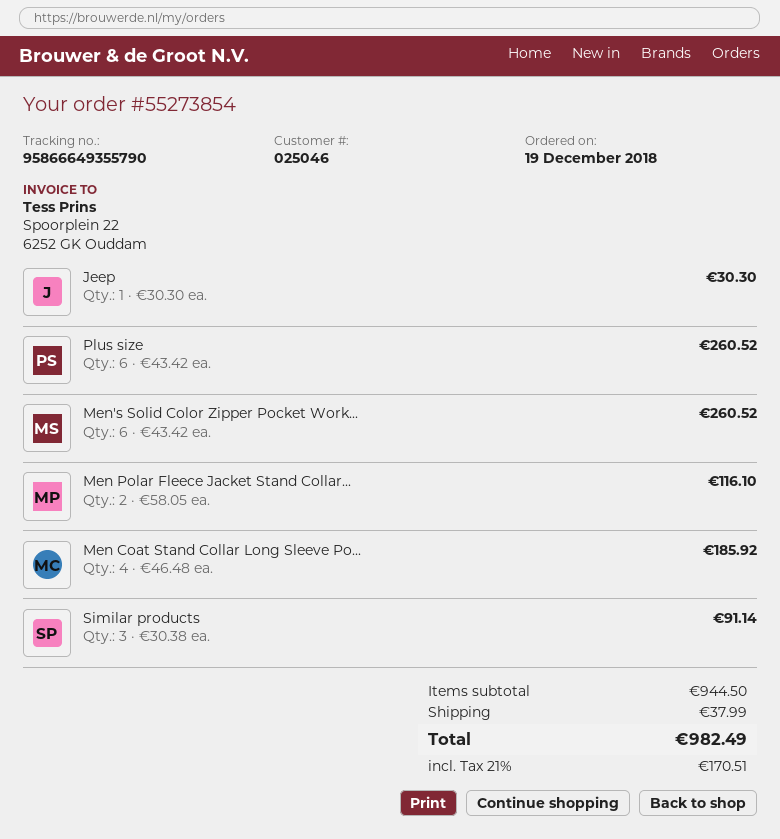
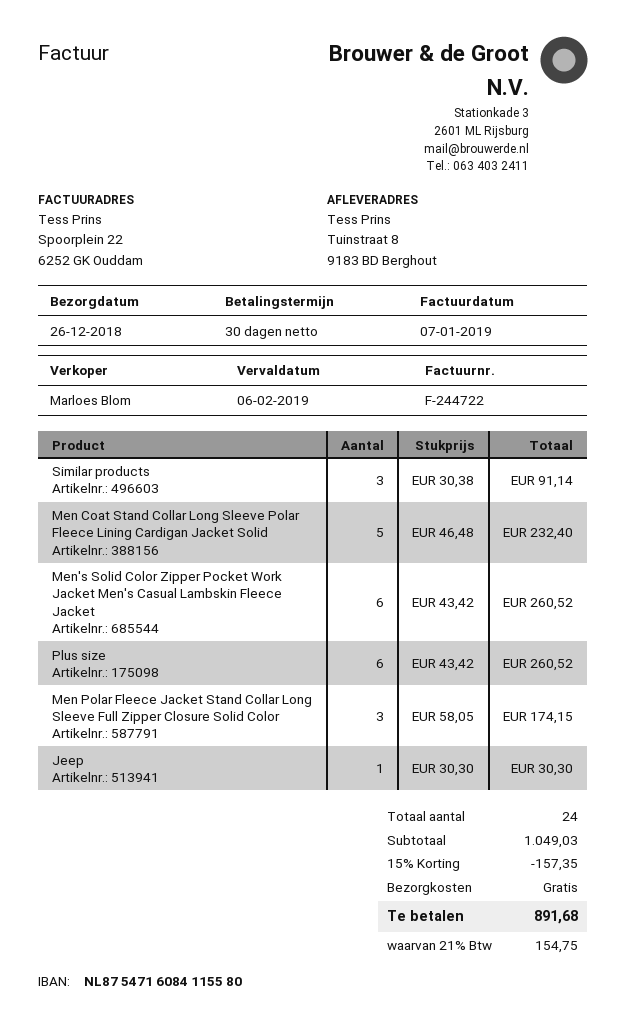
Men Polar Fleece Jacket Stand Collar...: 2 x 58.05 = 116.10 -> 3 x 58.05 = 174.15
Men Coat Stand Collar Long Sleeve Po...: 4 x 46.48 = 185.92 -> 5 x 46.48 = 232.40
subtotal: 944.50 -> 1049.03
discount: none -> 15% = 157.35
shipping: 37.99 -> 0.00
tax: 21% = 170.51 -> 21% = 154.75
total: 982.49 -> 891.68

